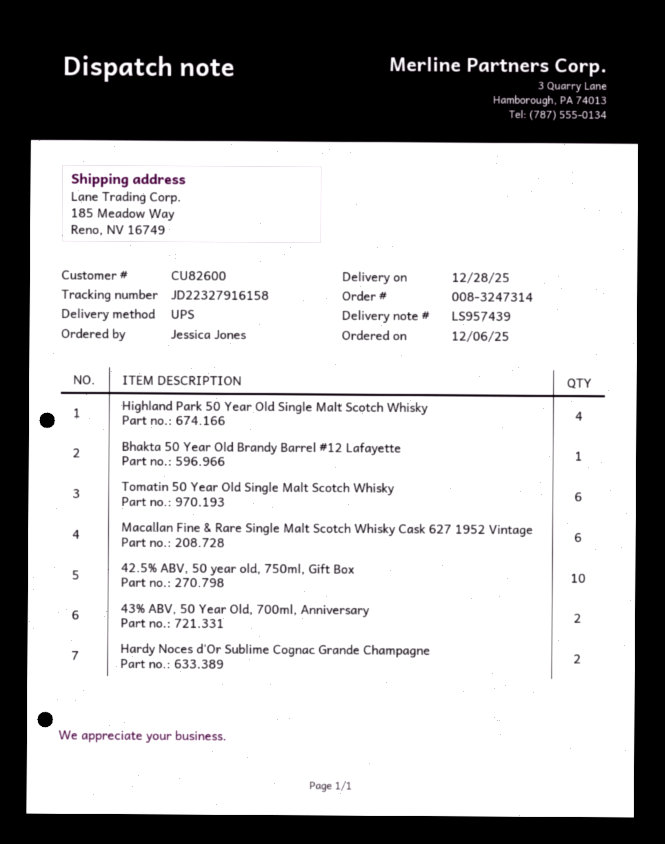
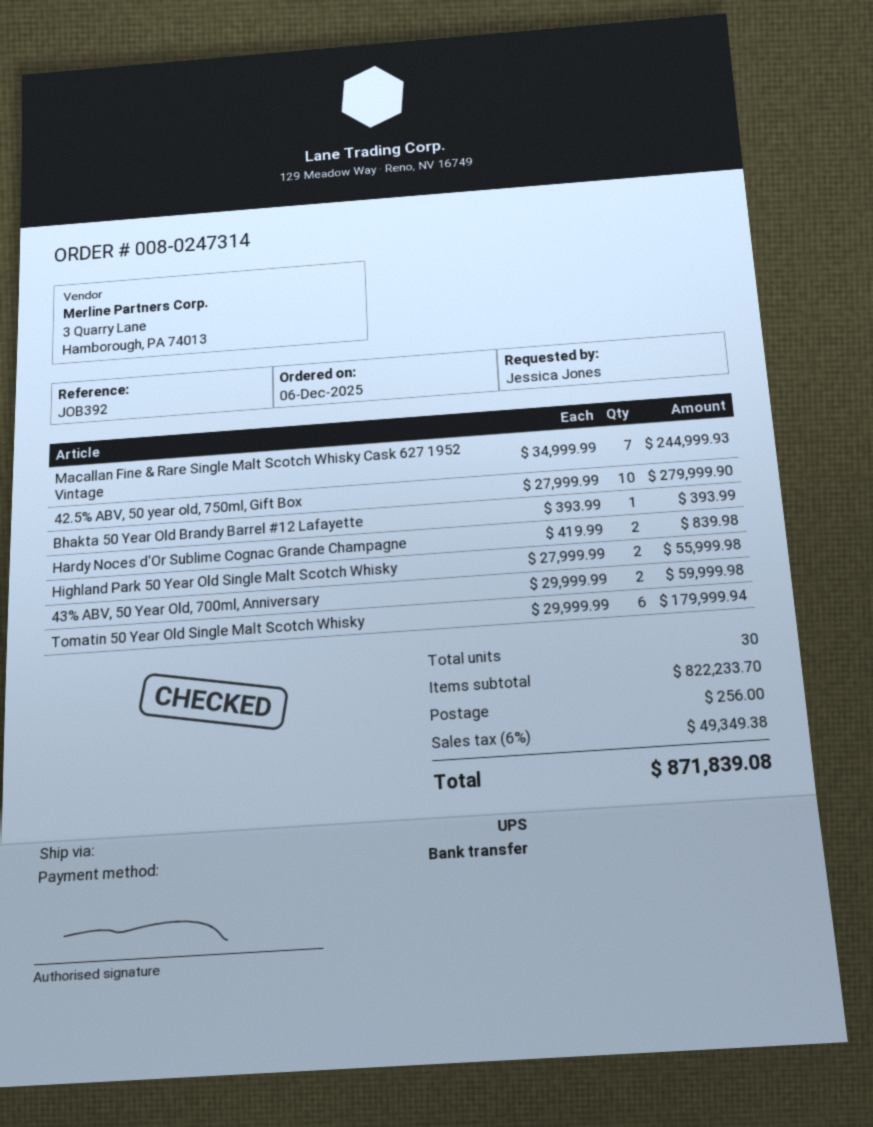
order number: 008-3247314 -> 008-0247314
Highland Park 50 Year Old Single Malt Scotch Whisky: 4 -> 2
Macallan Fine & Rare Single Malt Scotch Whisky Cask 627 1952 Vintage: 6 -> 7

